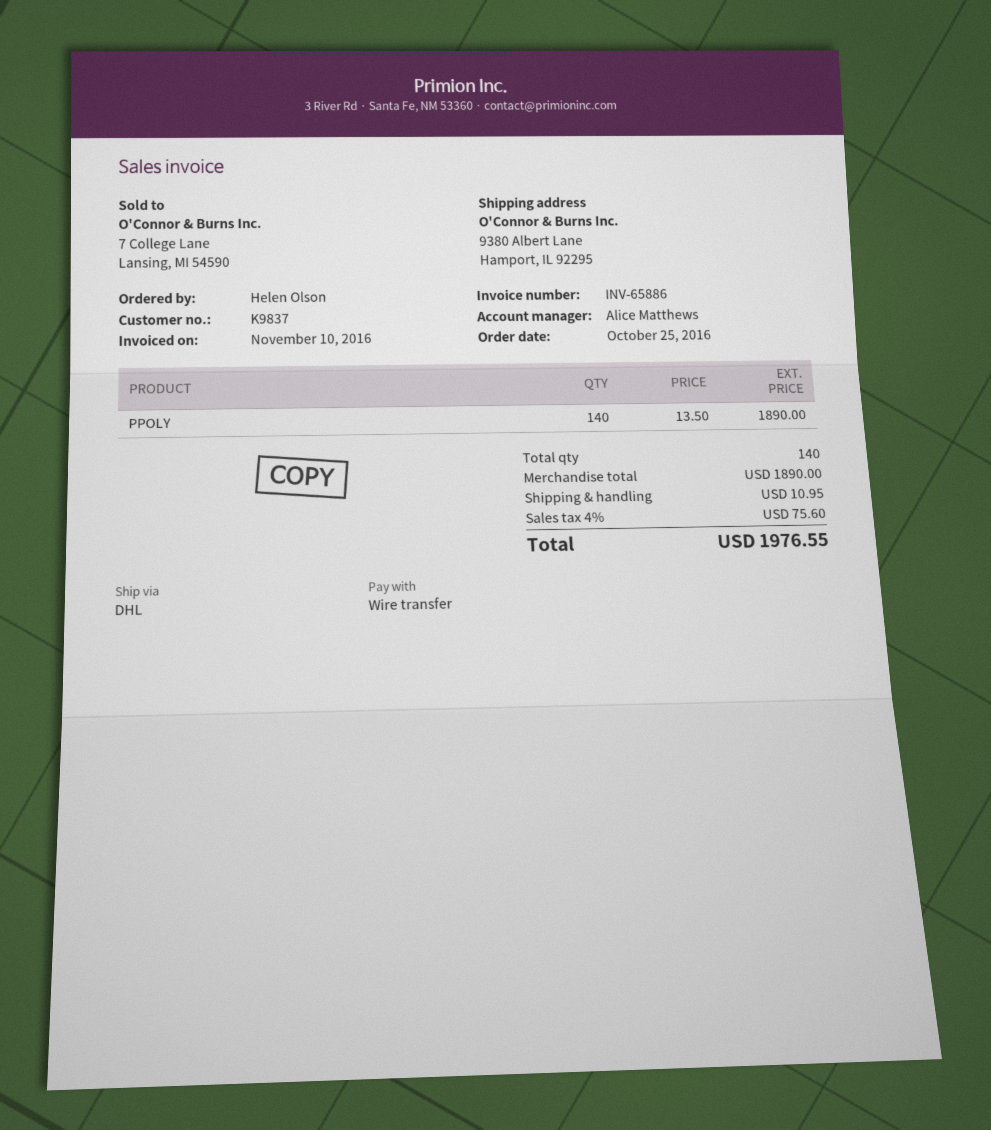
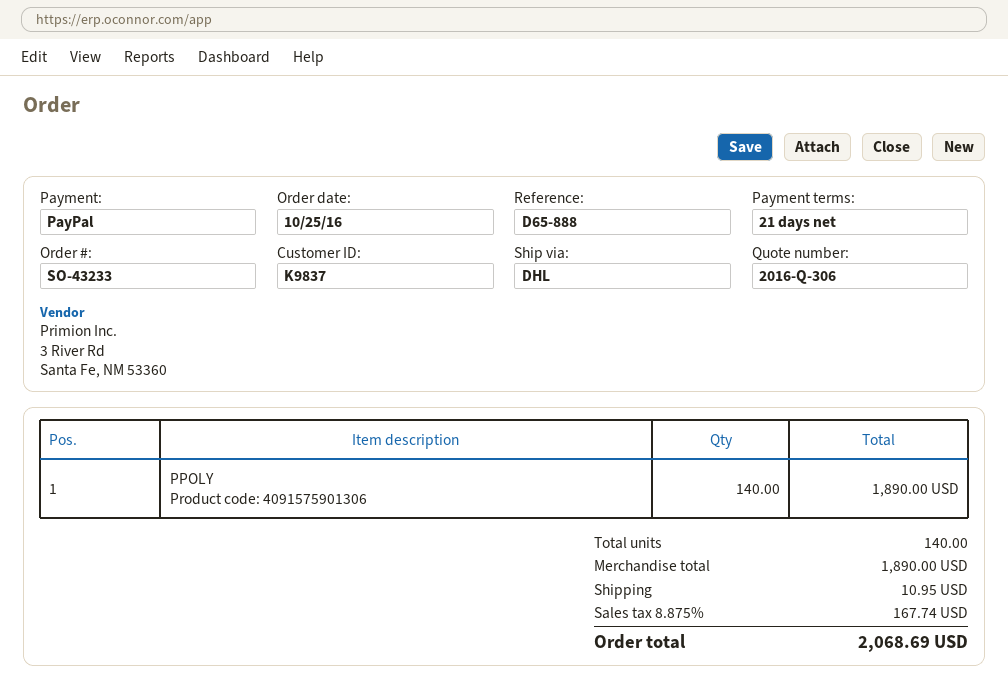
payment method: bank transfer -> PayPal
tax: 4% = 75.60 -> 8.875% = 167.74
total: 1976.55 -> 2068.69

